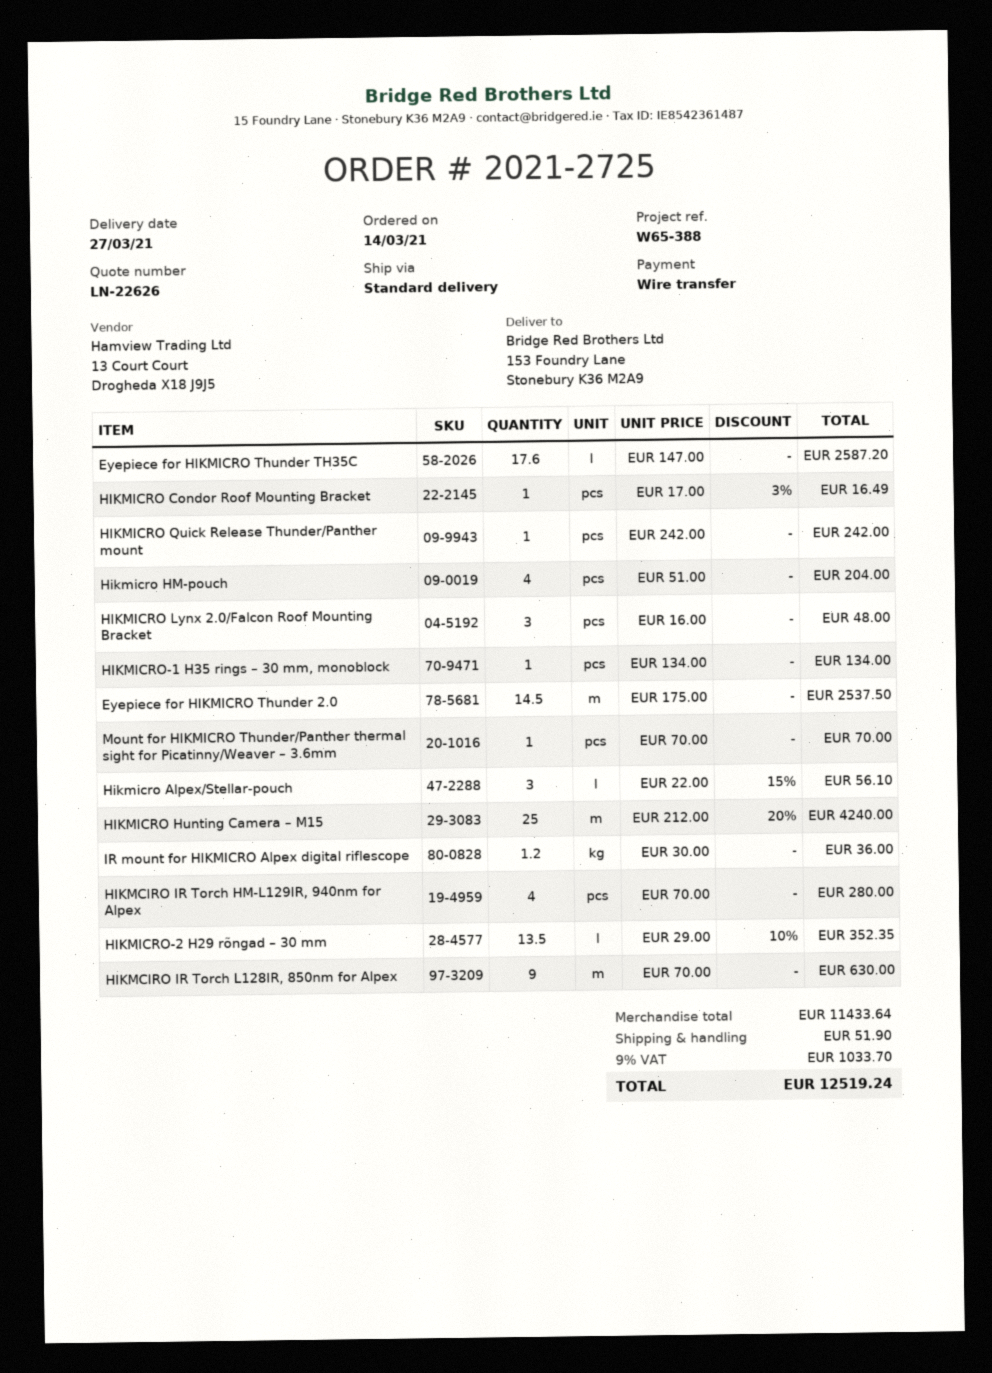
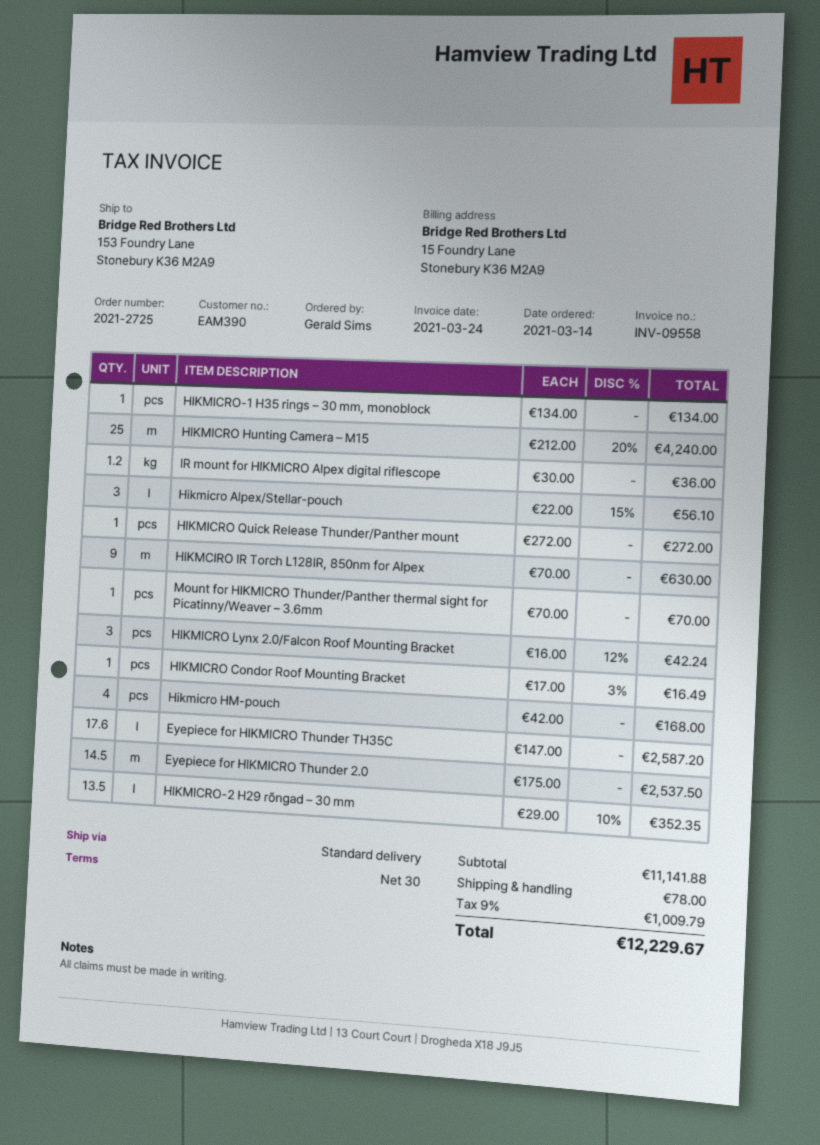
HIKMICRO Quick Release Thunder/Panther mount: 1 x 242.00 = 242.00 -> 1 x 272.00 = 272.00
Hikmicro HM-pouch: 4 x 51.00 = 204.00 -> 4 x 42.00 = 168.00
HIKMICRO Lynx 2.0/Falcon Roof Mounting Bracket: 3 x 16.00 = 48.00 -> 3 x 16.00 - 12% = 42.24
HIKMCIRO IR Torch HM-L129IR, 940nm for Alpex: 4 x 70.00 = 280.00 -> none
subtotal: 11433.64 -> 11141.88
shipping: 51.90 -> 78.00
tax: 9% = 1033.70 -> 9% = 1009.79
total: 12519.24 -> 12229.67

